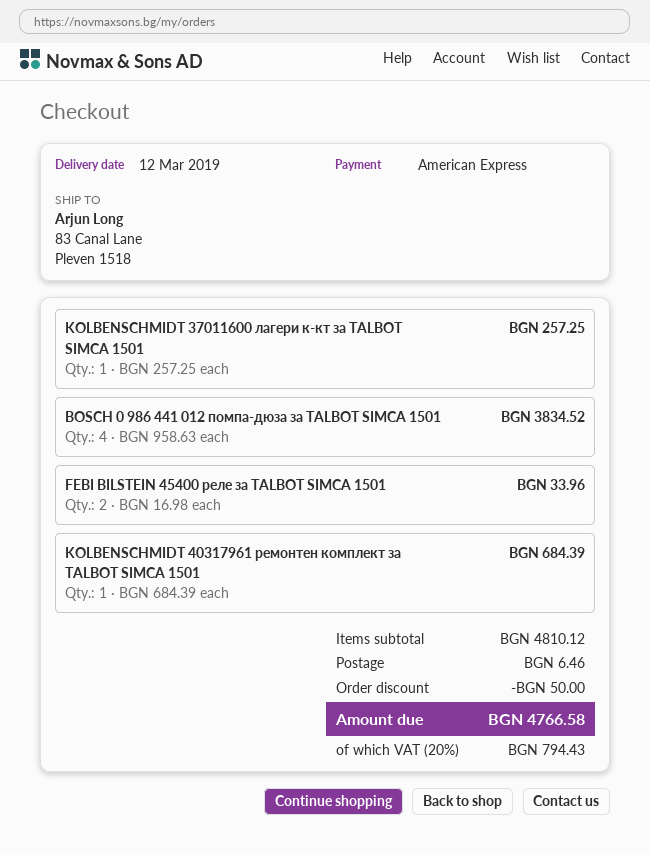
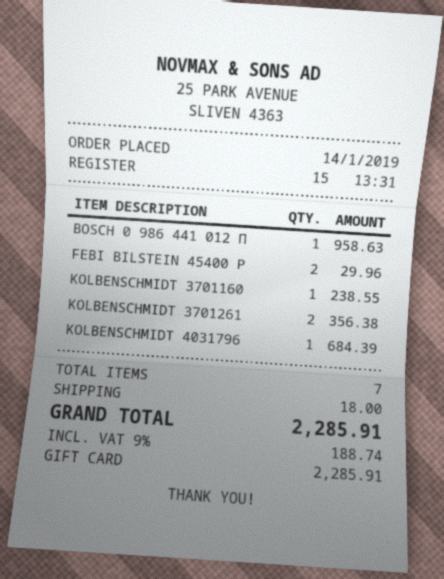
payment method: American Express -> gift card
KOLBENSCHMIDT 37011600 лагери к-кт за TALBOT SIMCA 1501: 1 for 257.25 -> 1 for 238.55
BOSCH 0 986 441 012 помпа-дюза за TALBOT SIMCA 1501: 4 for 3834.52 -> 1 for 958.63
FEBI BILSTEIN 45400 реле за TALBOT SIMCA 1501: 2 for 33.96 -> 2 for 29.96
KOLBENSCHMIDT 3701261: none -> 2 for 356.38
discount: 50.00 -> none
shipping: 6.46 -> 18.00
tax: 20% = 794.43 -> 9% = 188.74
total: 4766.58 -> 2285.91

